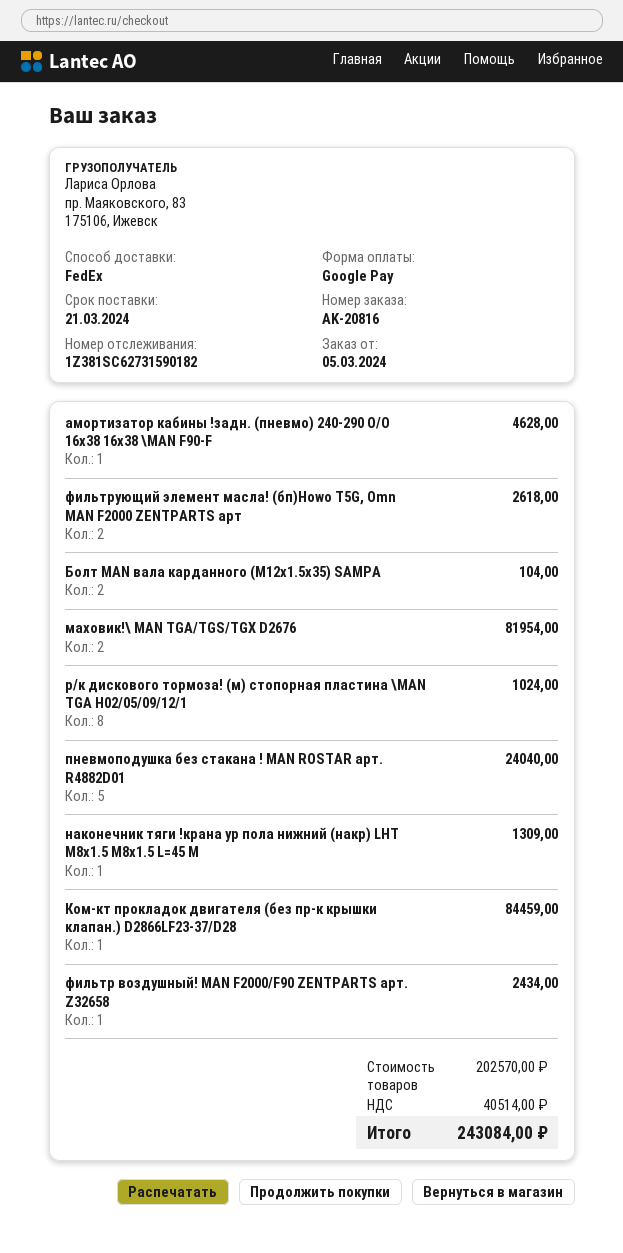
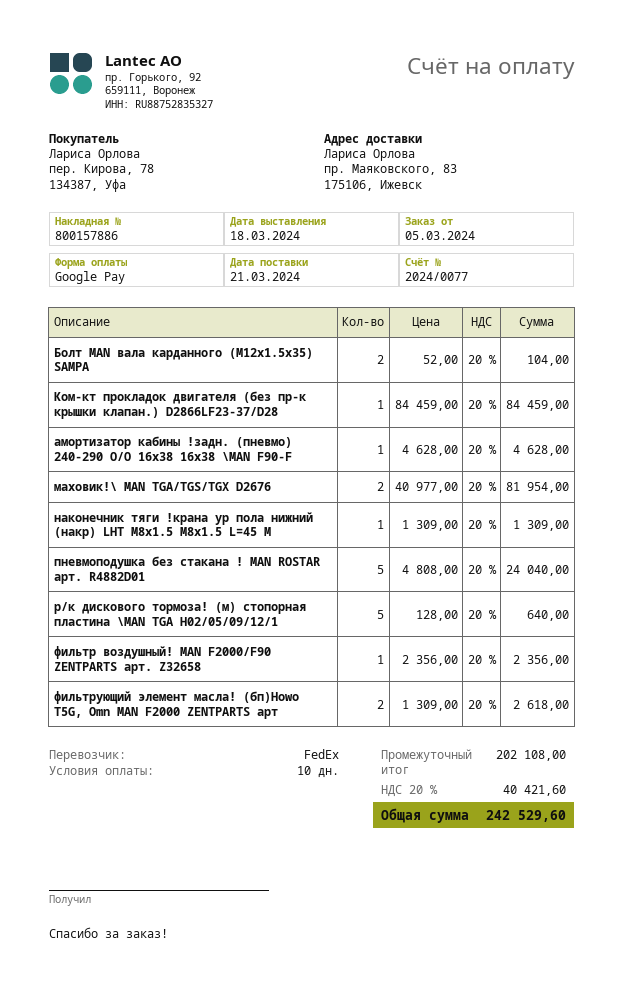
р/к дискового тормоза! (м) стопорная пластина \MAN TGA H02/05/09/12/1: 8 for 1024.00 -> 5 for 640.00
фильтр воздушный! MAN F2000/F90 ZENTPARTS арт. Z32658: 1 for 2434.00 -> 1 for 2356.00
subtotal: 202570.00 -> 202108.00
tax: 40514.00 -> 40421.60
total: 243084.00 -> 242529.60

